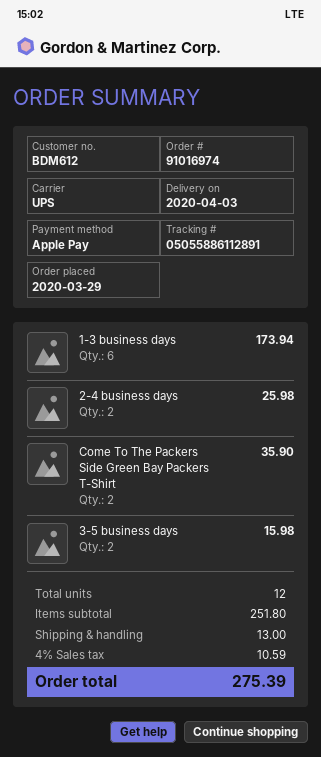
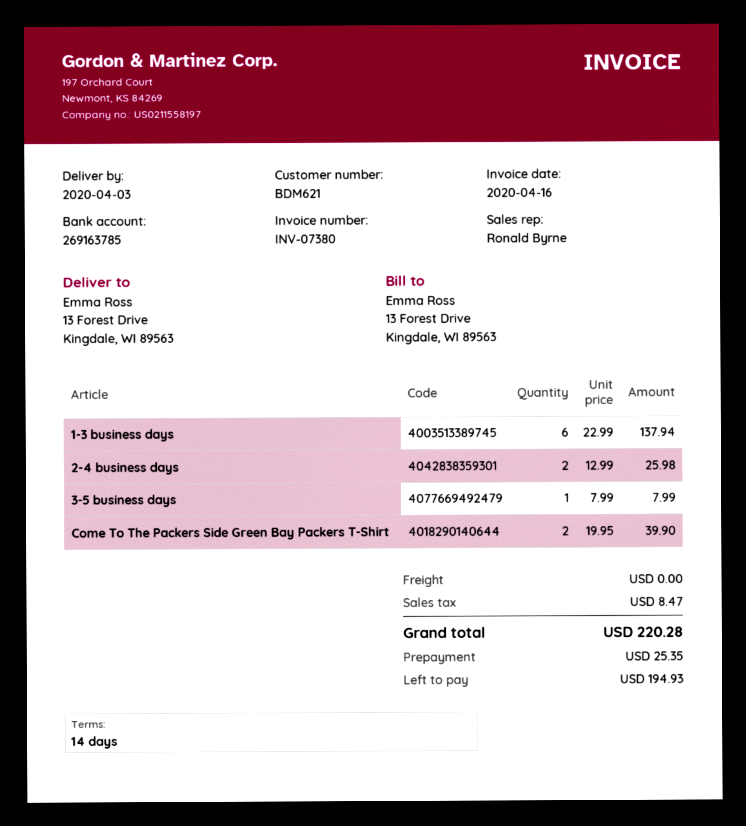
customer number: BDM612 -> BDM621
1-3 business days: 6 for 173.94 -> 6 for 137.94
Come To The Packers Side Green Bay Packers T-Shirt: 2 for 35.90 -> 2 for 39.90
3-5 business days: 2 for 15.98 -> 1 for 7.99
shipping: 13.00 -> 0.00
tax: 10.59 -> 8.47
total: 275.39 -> 220.28

